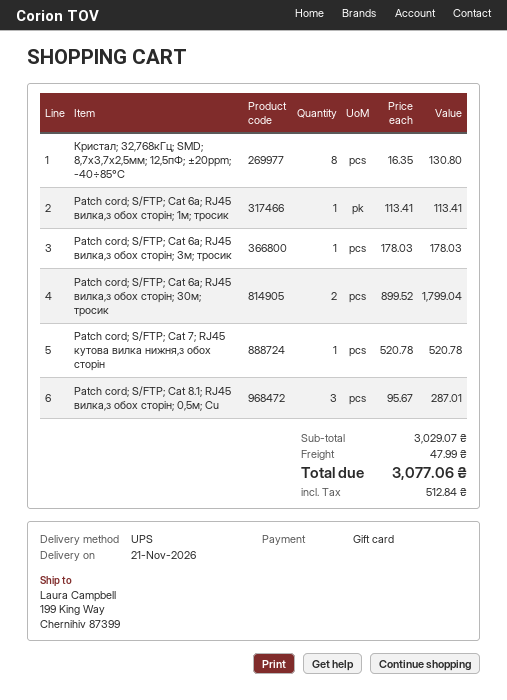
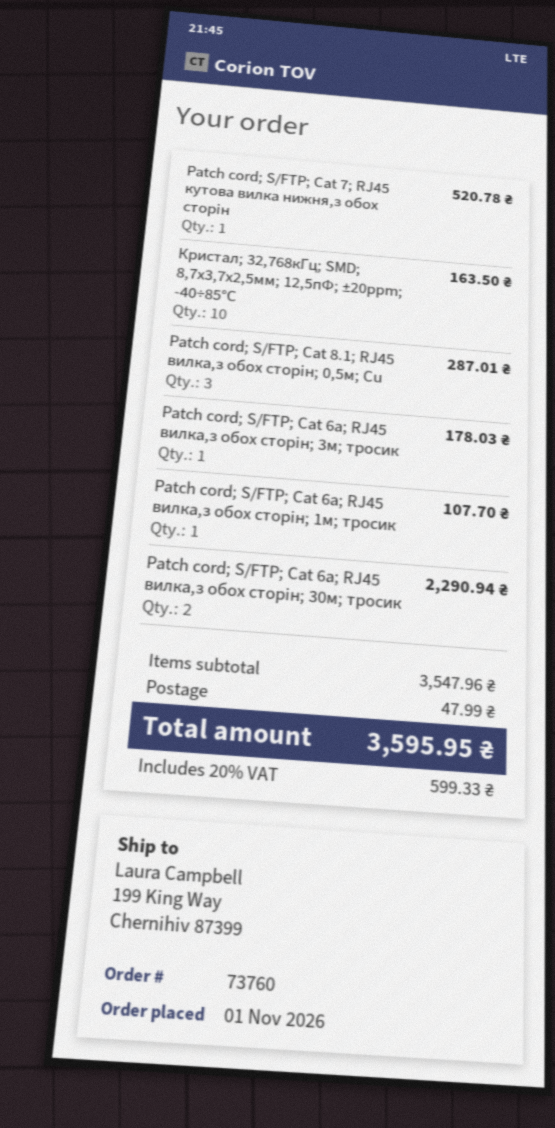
Кристал; 32,768кГц; SMD; 8,7x3,7x2,5мм; 12,5пФ; ±20ppm; -40÷85°C: 8 for 130.80 -> 10 for 163.50
Patch cord; S/FTP; Cat 6a; RJ45 вилка,з обох сторін; 1м; тросик: 1 for 113.41 -> 1 for 107.70
Patch cord; S/FTP; Cat 6a; RJ45 вилка,з обох сторін; 30м; тросик: 2 for 1799.04 -> 2 for 2290.94
subtotal: 3029.07 -> 3547.96
tax: 512.84 -> 599.33
total: 3077.06 -> 3595.95

